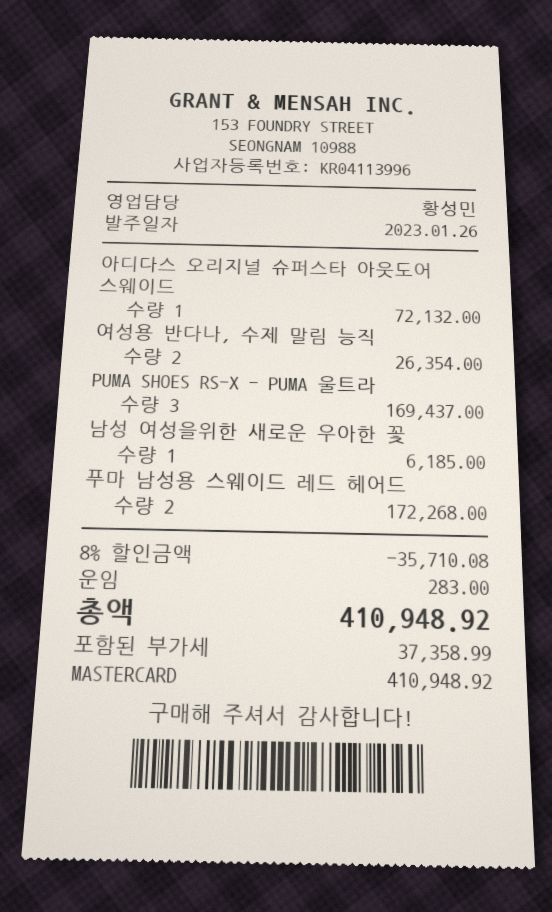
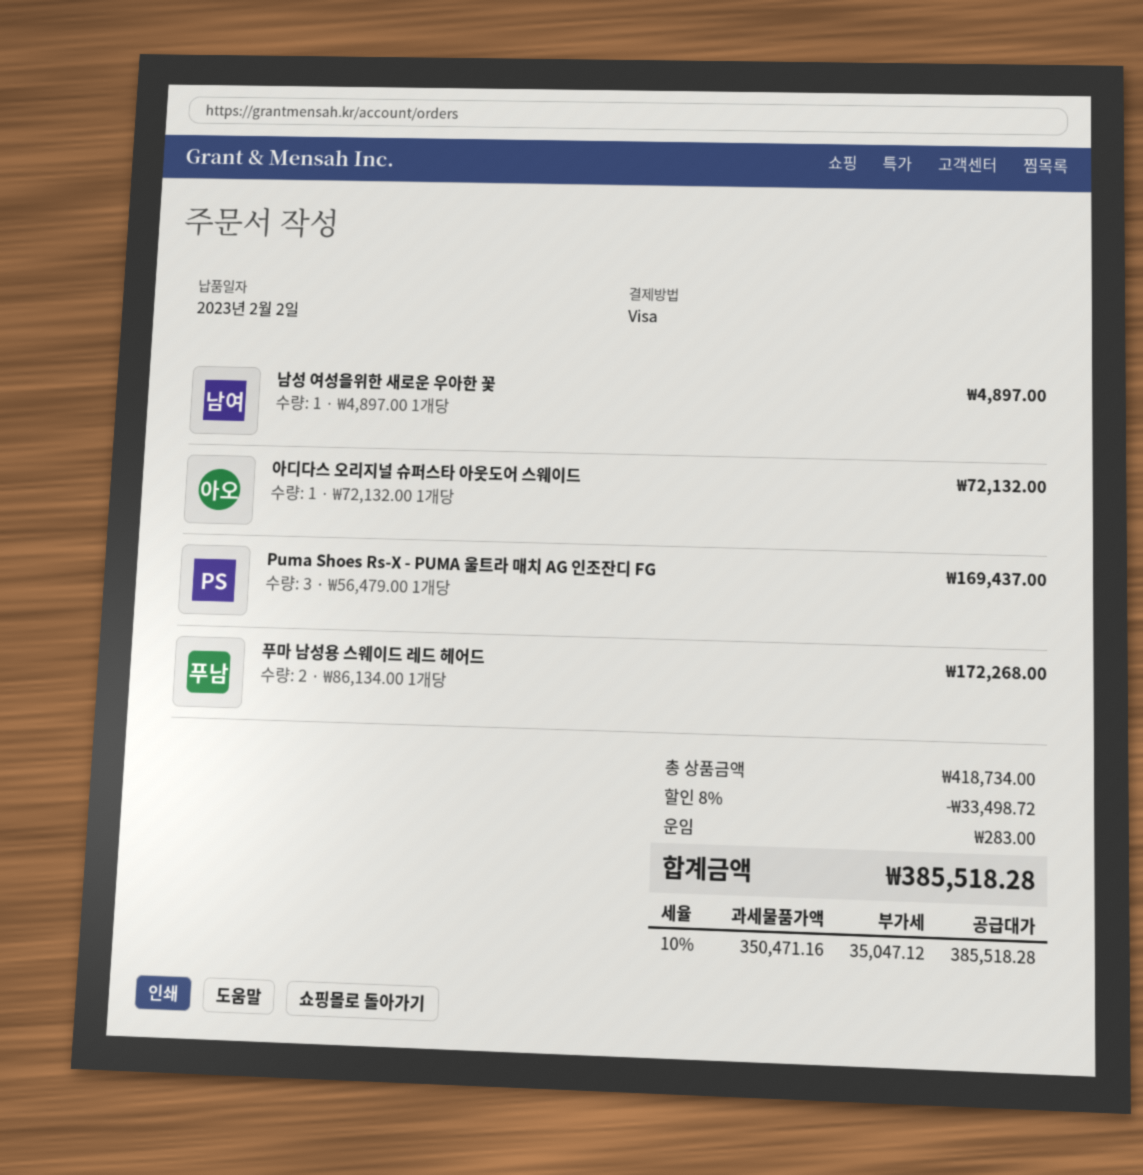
payment method: Mastercard -> Visa
여성용 반다나, 수제 말림 능직: 2 for 26354.00 -> none
남성 여성을위한 새로운 우아한 꽃: 1 for 6185.00 -> 1 for 4897.00
discount: 8% = 35710.08 -> 8% = 33498.72
tax: 37358.99 -> 35047.12
total: 410948.92 -> 385518.28

